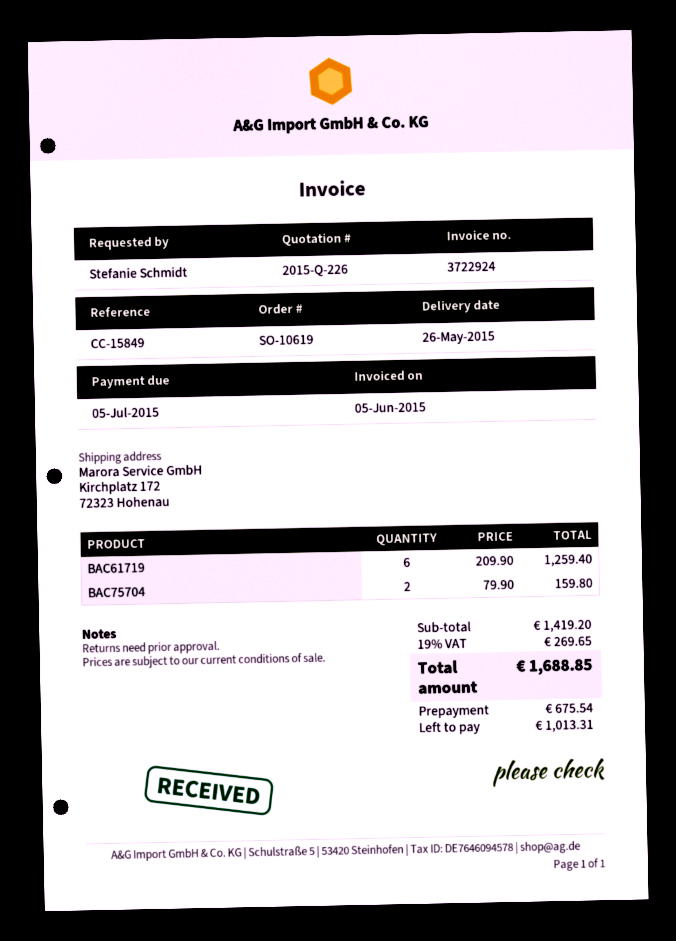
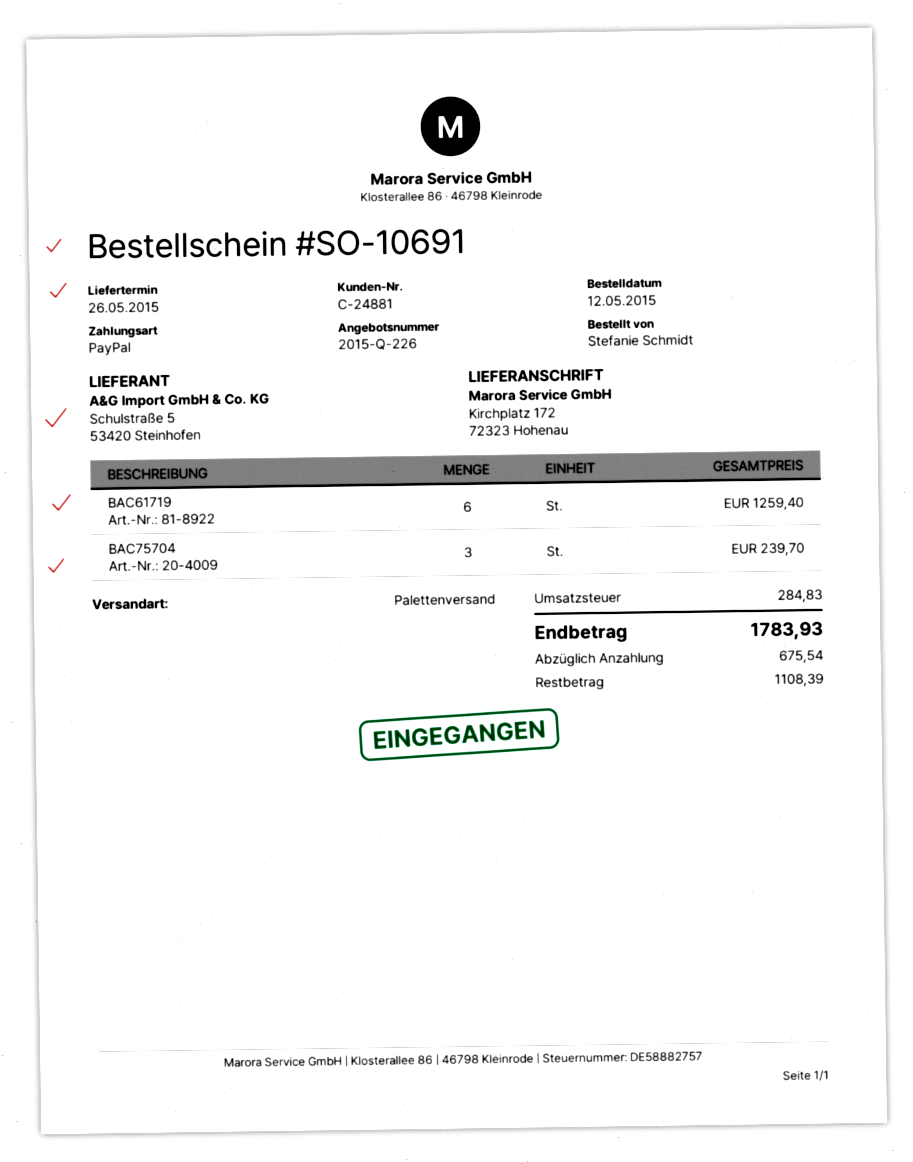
order number: SO-10619 -> SO-10691
BAC75704: 2 for 159.80 -> 3 for 239.70
tax: 269.65 -> 284.83
total: 1688.85 -> 1783.93
balance: 1013.31 -> 1108.39

